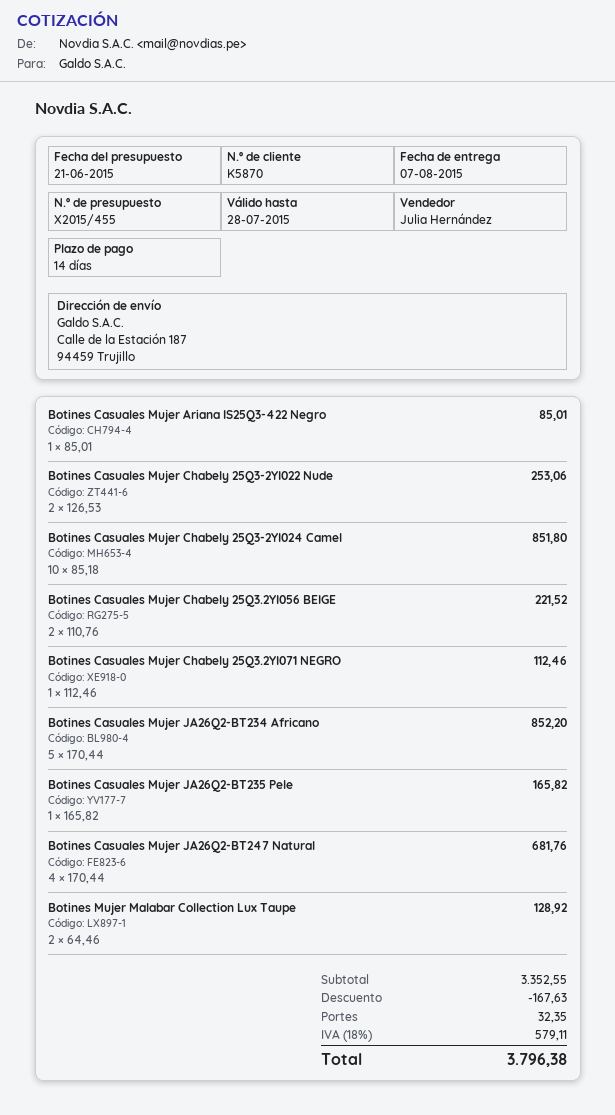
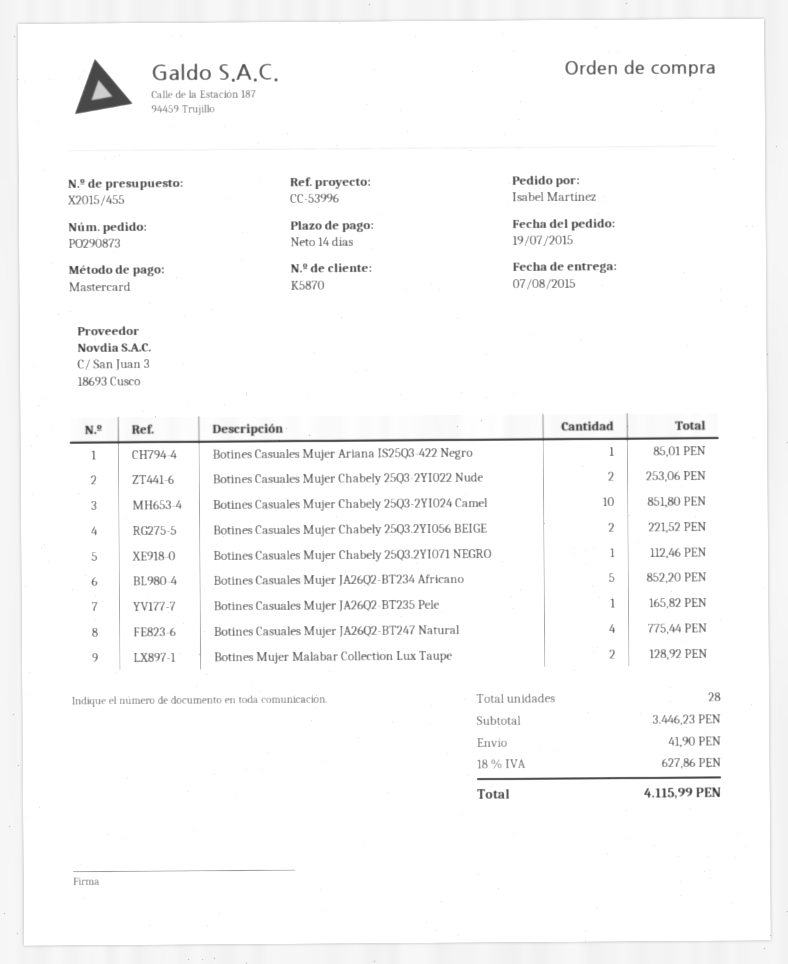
Botines Casuales Mujer JA26Q2-BT247 Natural: 4 for 681.76 -> 4 for 775.44
subtotal: 3352.55 -> 3446.23
discount: 167.63 -> none
shipping: 32.35 -> 41.90
tax: 18% = 579.11 -> 18% = 627.86
total: 3796.38 -> 4115.99

